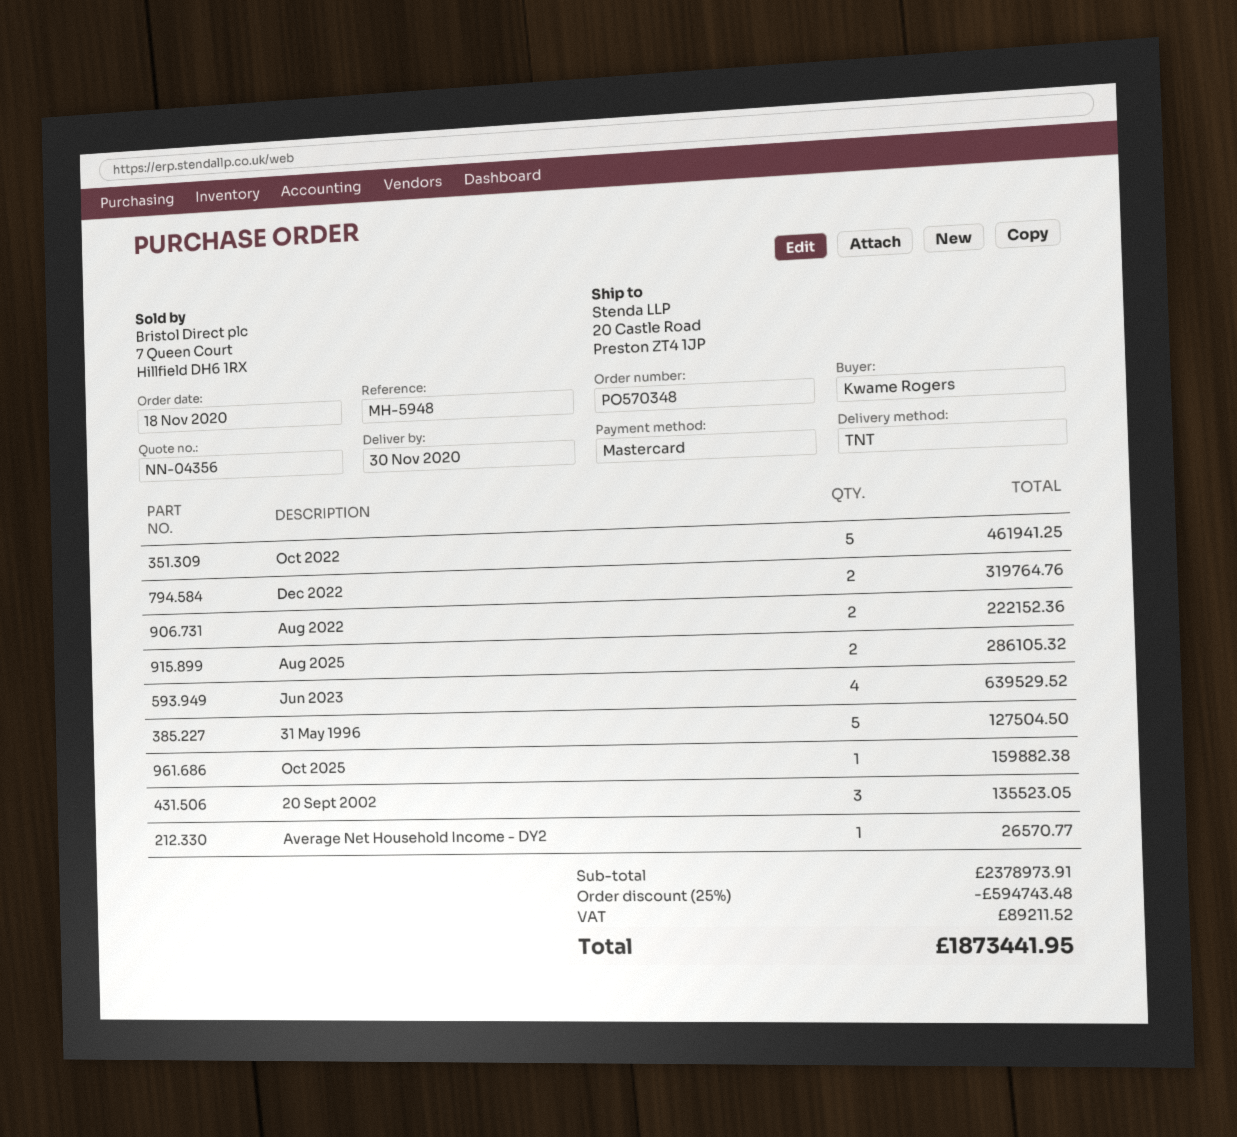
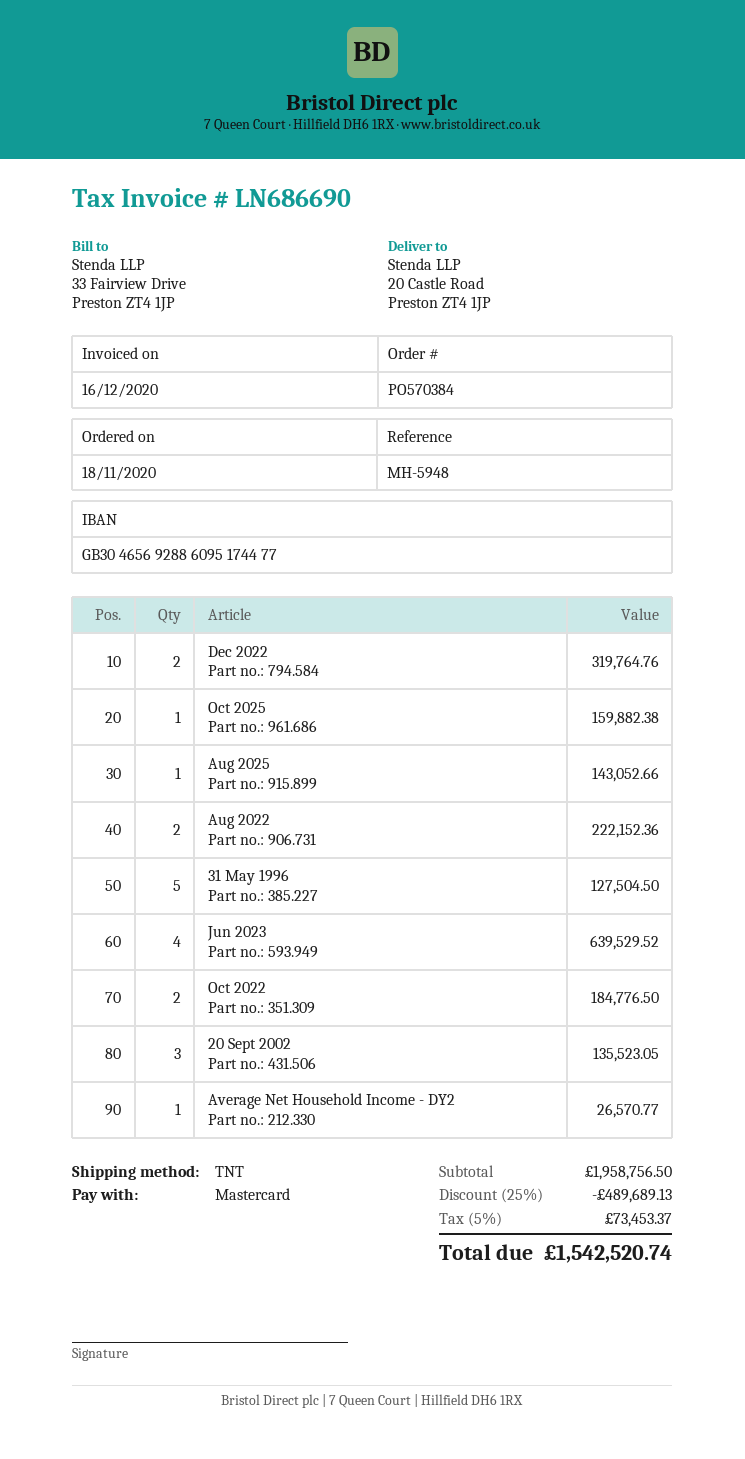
order number: PO570348 -> PO570384
Oct 2022: 5 for 461941.25 -> 2 for 184776.50
Aug 2025: 2 for 286105.32 -> 1 for 143052.66
subtotal: 2378973.91 -> 1958756.50
discount: 25% = 594743.48 -> 25% = 489689.13
tax: 89211.52 -> 73453.37
total: 1873441.95 -> 1542520.74

